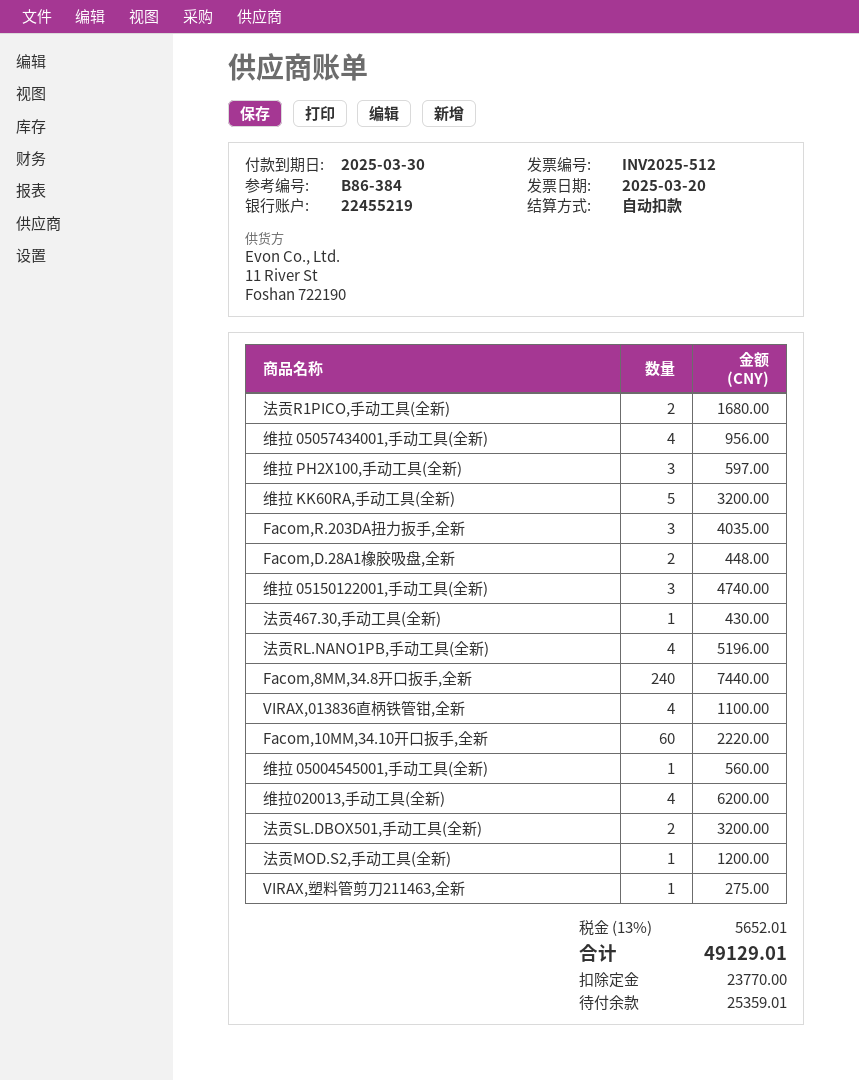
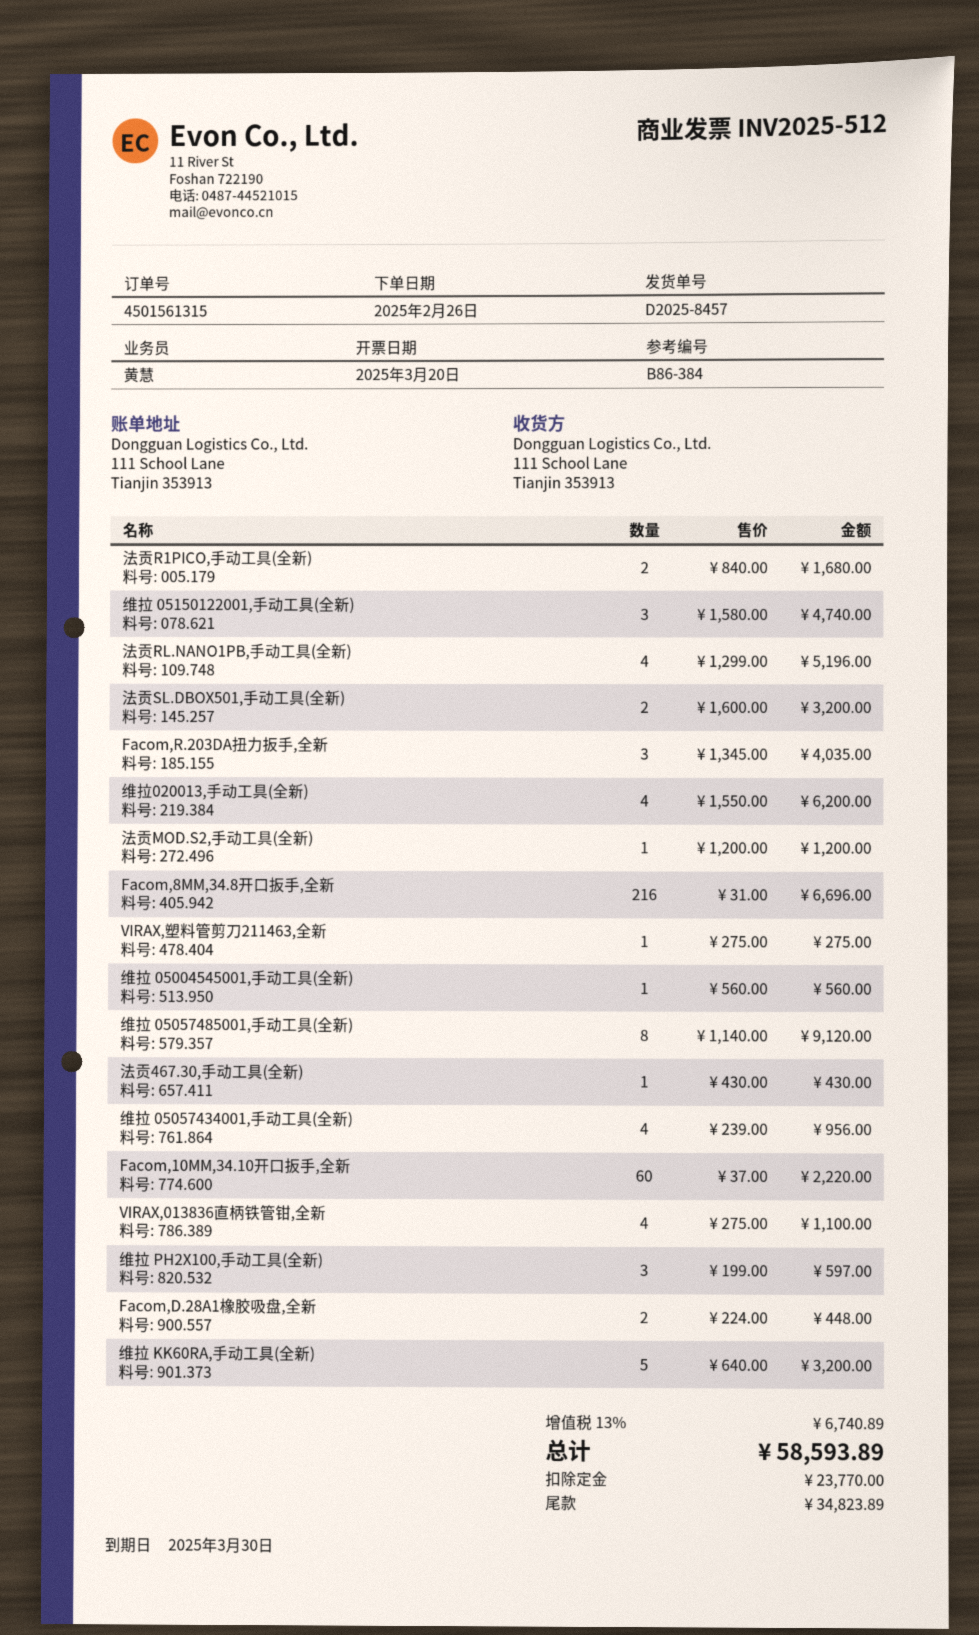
Facom,8MM,34.8开口扳手,全新: 240 for 7440.00 -> 216 for 6696.00
维拉 05057485001,手动工具(全新): none -> 8 for 9120.00
tax: 13% = 5652.01 -> 13% = 6740.89
total: 49129.01 -> 58593.89
balance: 25359.01 -> 34823.89

